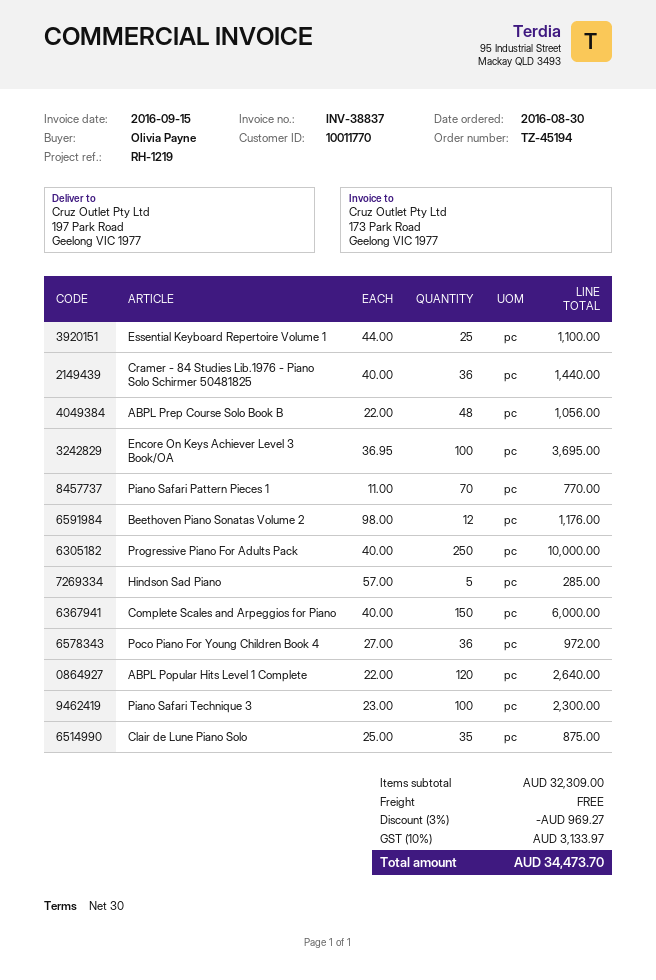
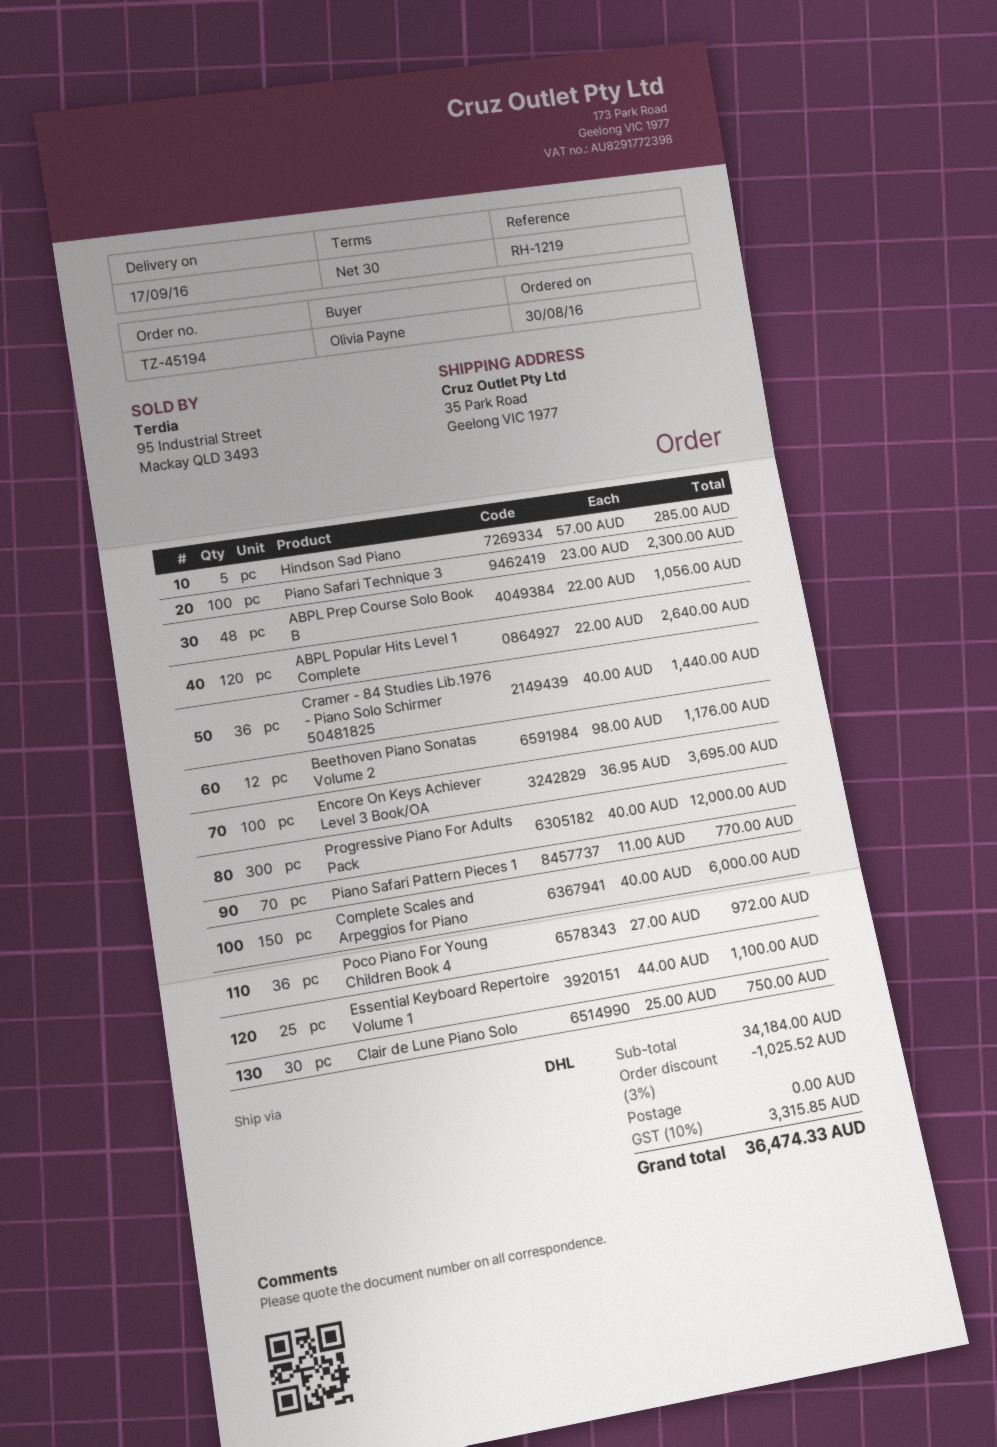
ship to: 197 Park Road, Geelong VIC 1977 -> 35 Park Road, Geelong VIC 1977
Progressive Piano For Adults Pack: 250 x 40.00 = 10000.00 -> 300 x 40.00 = 12000.00
Clair de Lune Piano Solo: 35 x 25.00 = 875.00 -> 30 x 25.00 = 750.00
subtotal: 32309.00 -> 34184.00
discount: 3% = 969.27 -> 3% = 1025.52
tax: 10% = 3133.97 -> 10% = 3315.85
total: 34473.70 -> 36474.33

